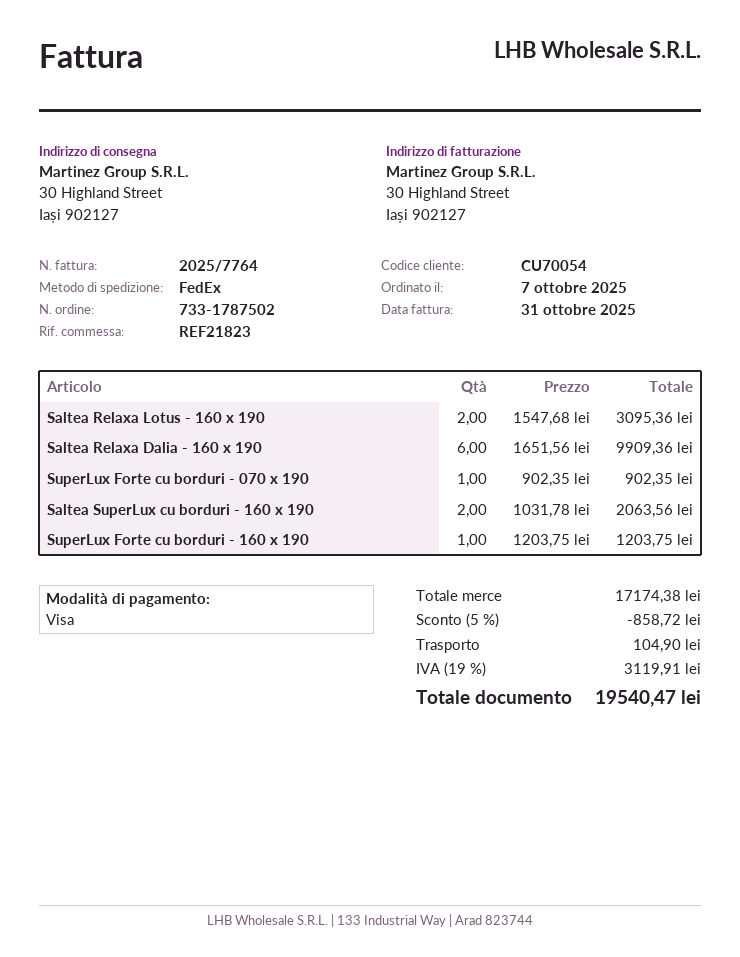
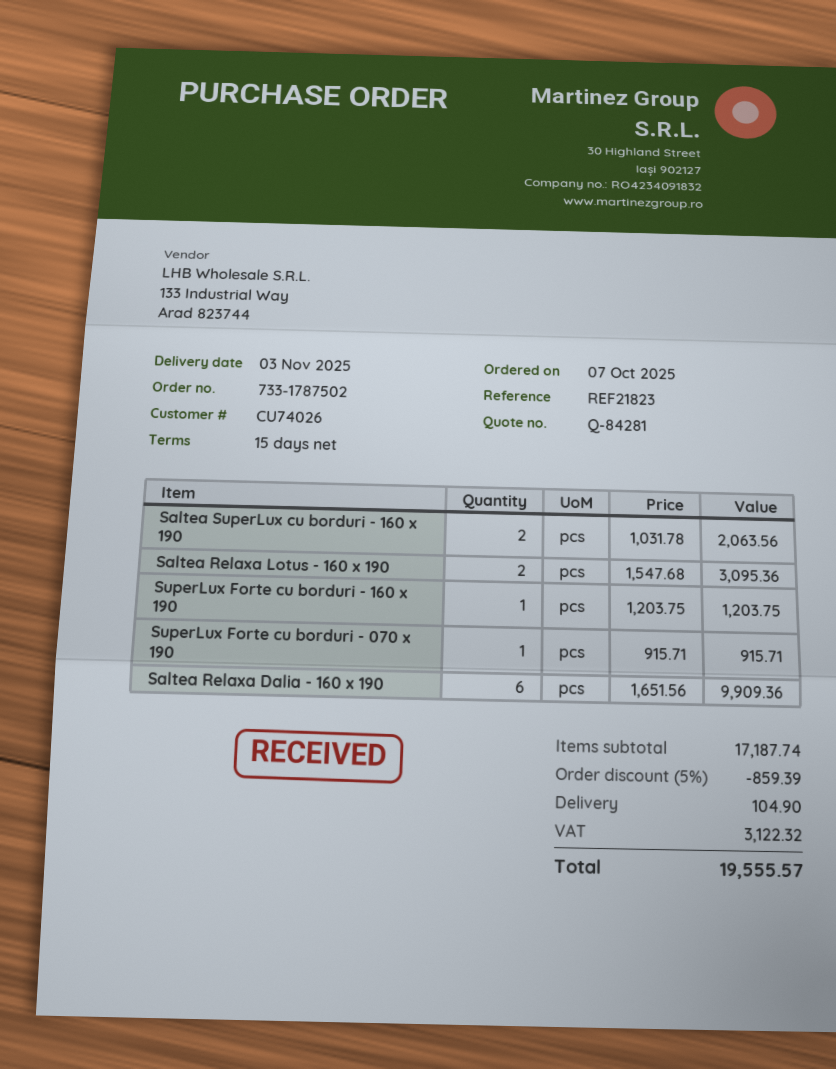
customer number: CU70054 -> CU74026
SuperLux Forte cu borduri - 070 x 190: 1 x 902.35 = 902.35 -> 1 x 915.71 = 915.71
subtotal: 17174.38 -> 17187.74
discount: 5% = 858.72 -> 5% = 859.39
tax: 3119.91 -> 3122.32
total: 19540.47 -> 19555.57

